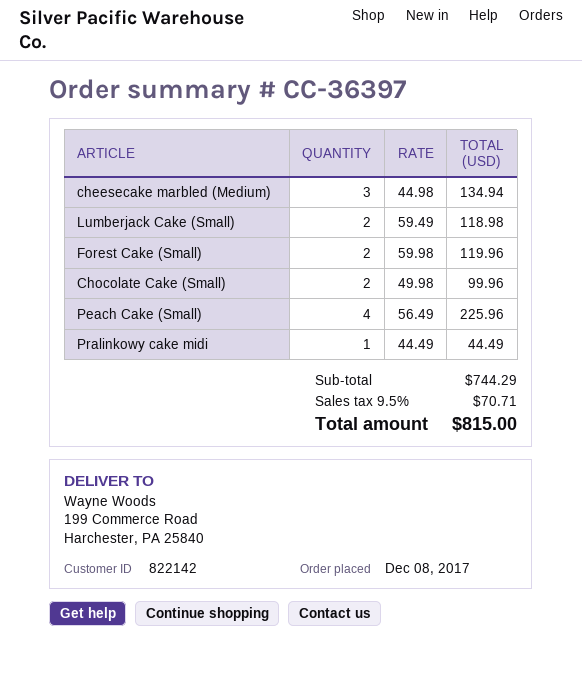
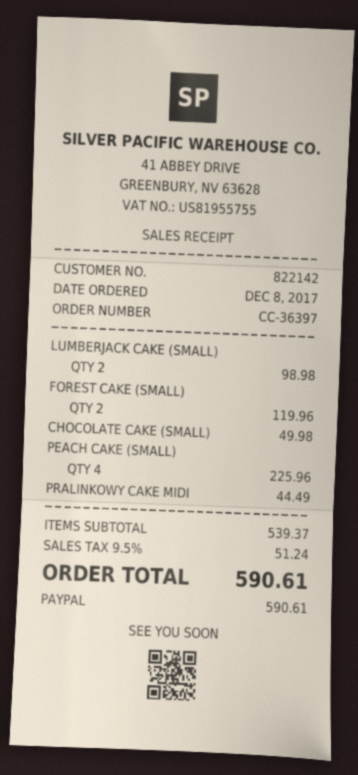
cheesecake marbled (Medium): 3 for 134.94 -> none
Lumberjack Cake (Small): 2 for 118.98 -> 2 for 98.98
Chocolate Cake (Small): 2 for 99.96 -> 1 for 49.98
subtotal: 744.29 -> 539.37
tax: 9.5% = 70.71 -> 9.5% = 51.24
total: 815.00 -> 590.61

